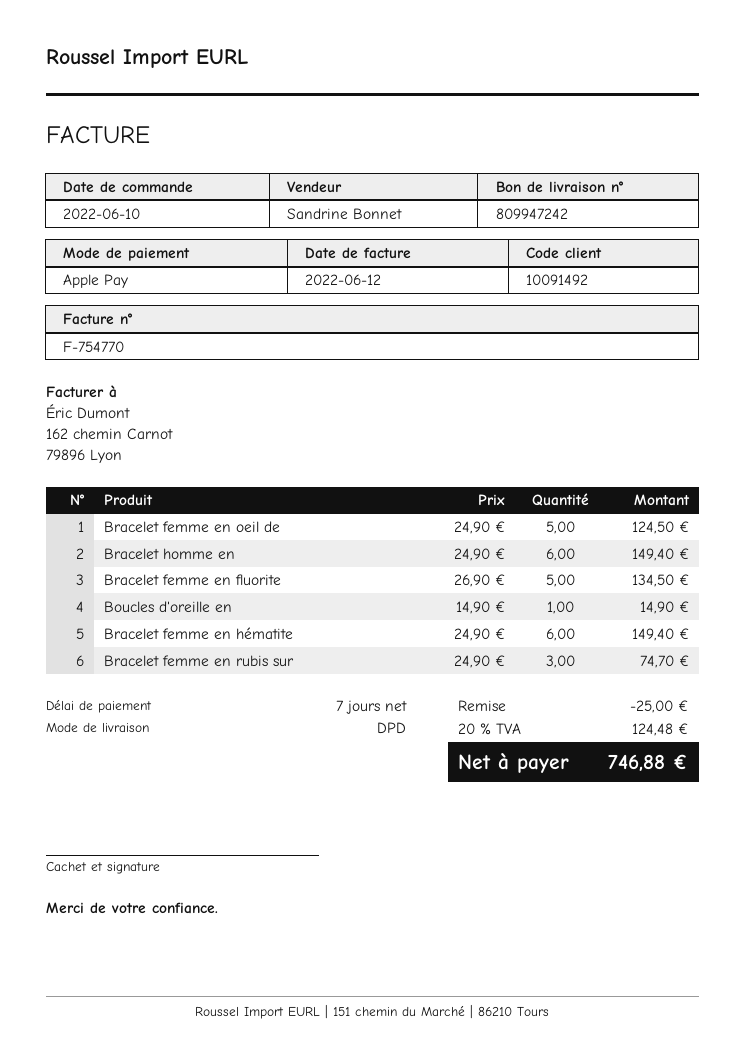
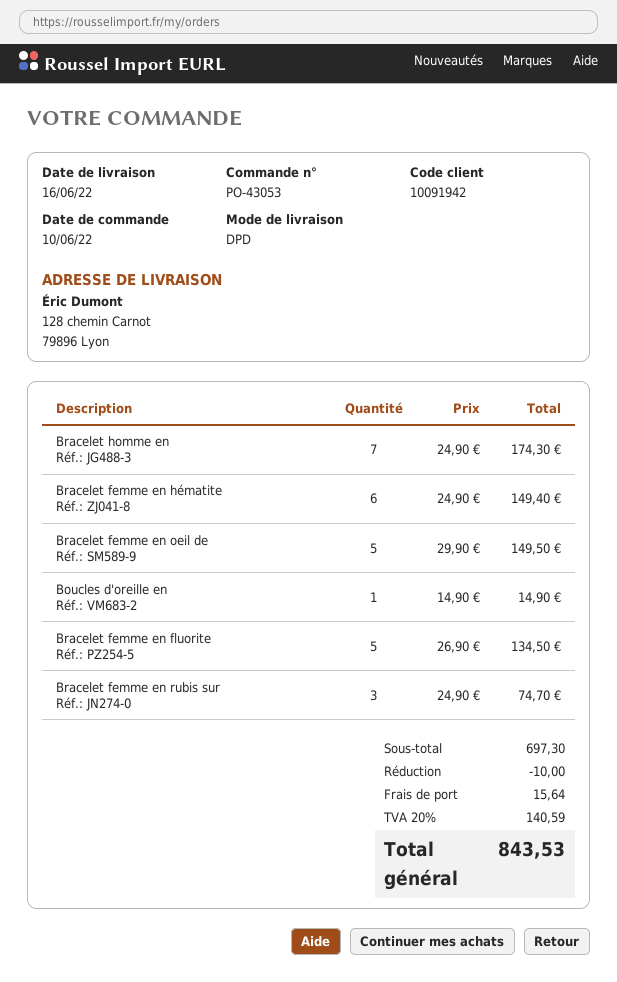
customer number: 10091492 -> 10091942
Bracelet femme en oeil de: 5 x 24.90 = 124.50 -> 5 x 29.90 = 149.50
Bracelet homme en: 6 x 24.90 = 149.40 -> 7 x 24.90 = 174.30
discount: 25.00 -> 10.00
shipping: none -> 15.64
tax: 20% = 124.48 -> 20% = 140.59
total: 746.88 -> 843.53

